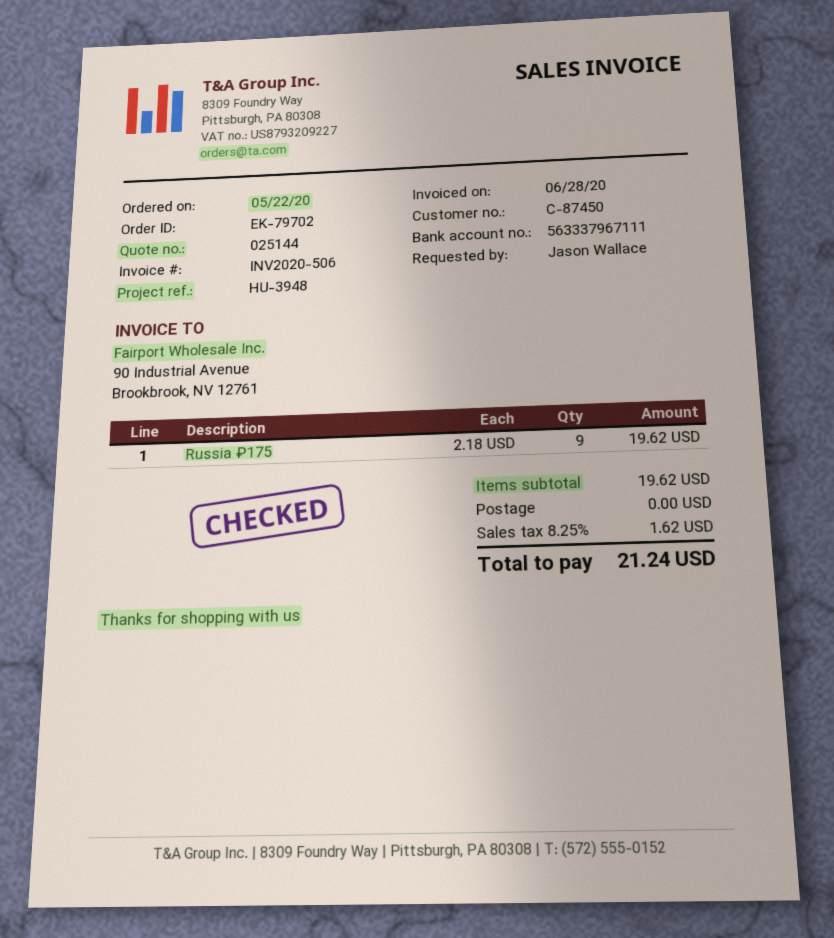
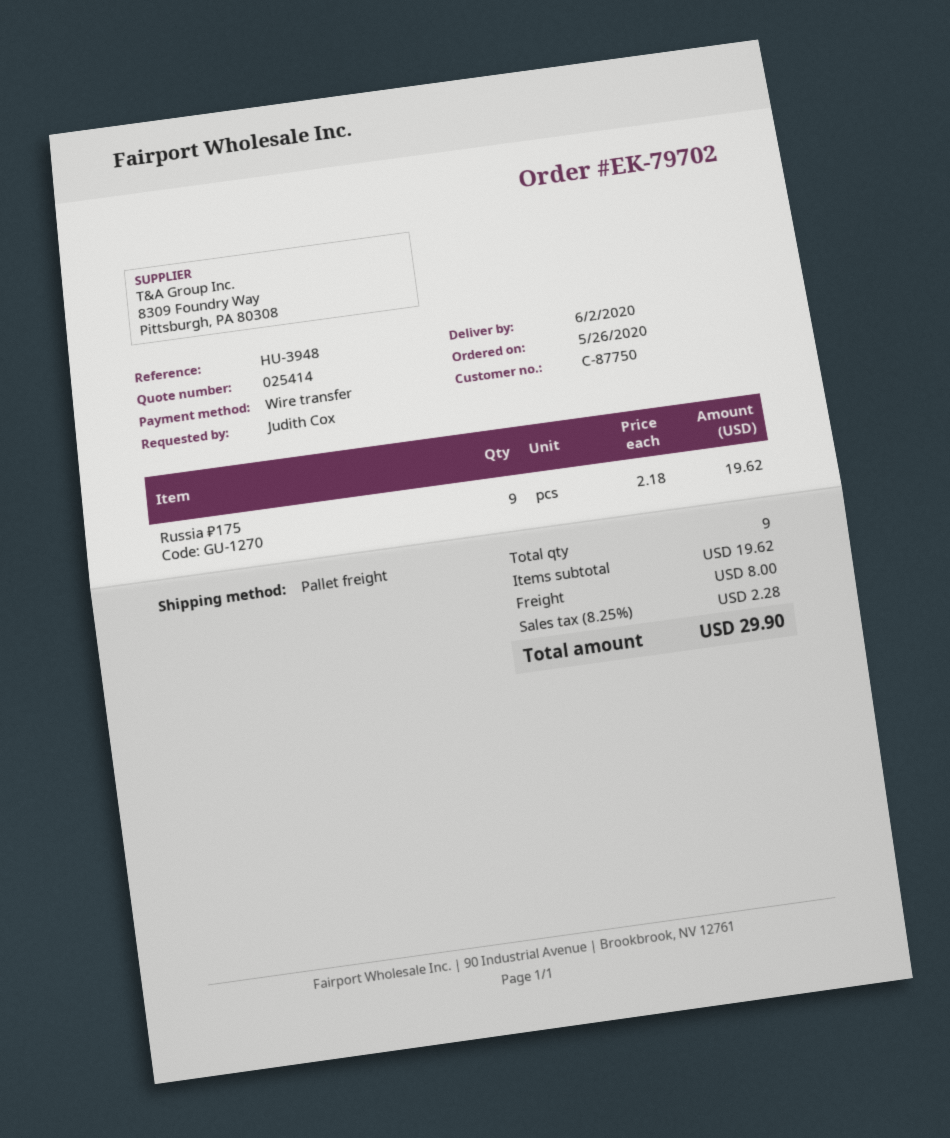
quote number: 025144 -> 025414
order date: 2020-05-22 -> 2020-05-26
customer number: C-87450 -> C-87750
ordered by: Jason Wallace -> Judith Cox
shipping: 0.00 -> 8.00
tax: 8.25% = 1.62 -> 8.25% = 2.28
total: 21.24 -> 29.90

